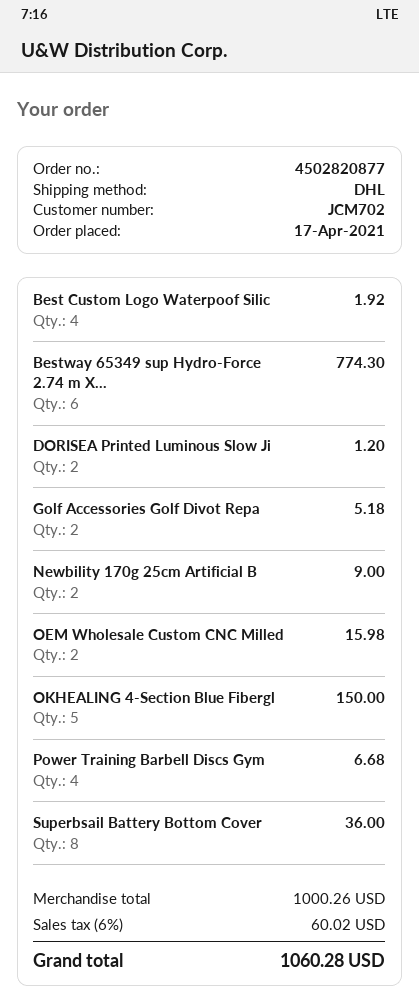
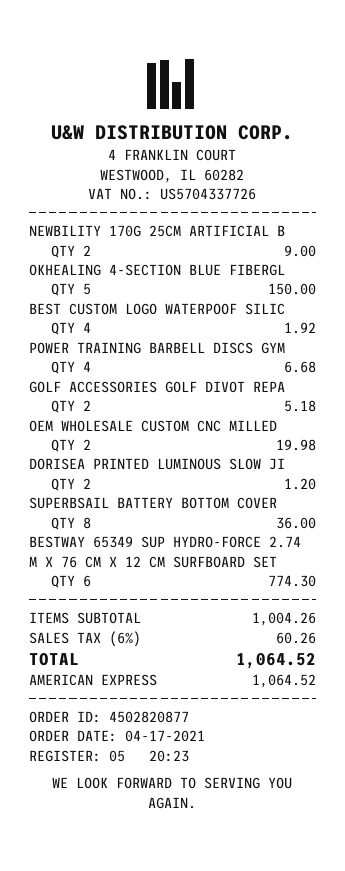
OEM Wholesale Custom CNC Milled: 2 for 15.98 -> 2 for 19.98
subtotal: 1000.26 -> 1004.26
tax: 6% = 60.02 -> 6% = 60.26
total: 1060.28 -> 1064.52

